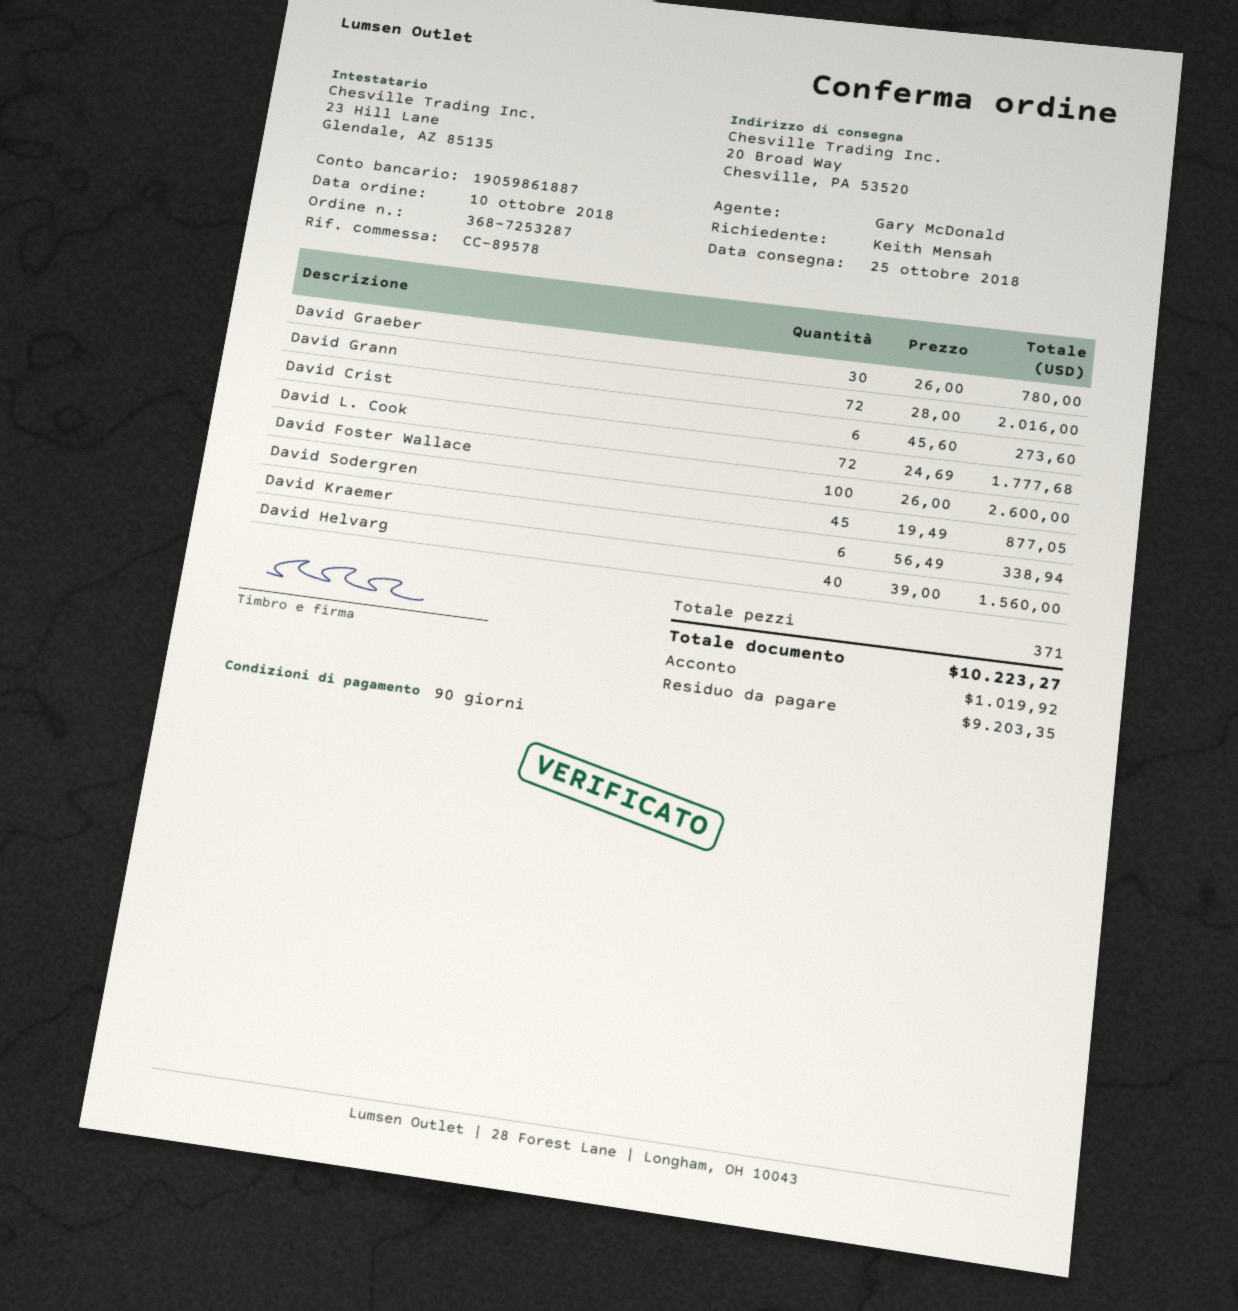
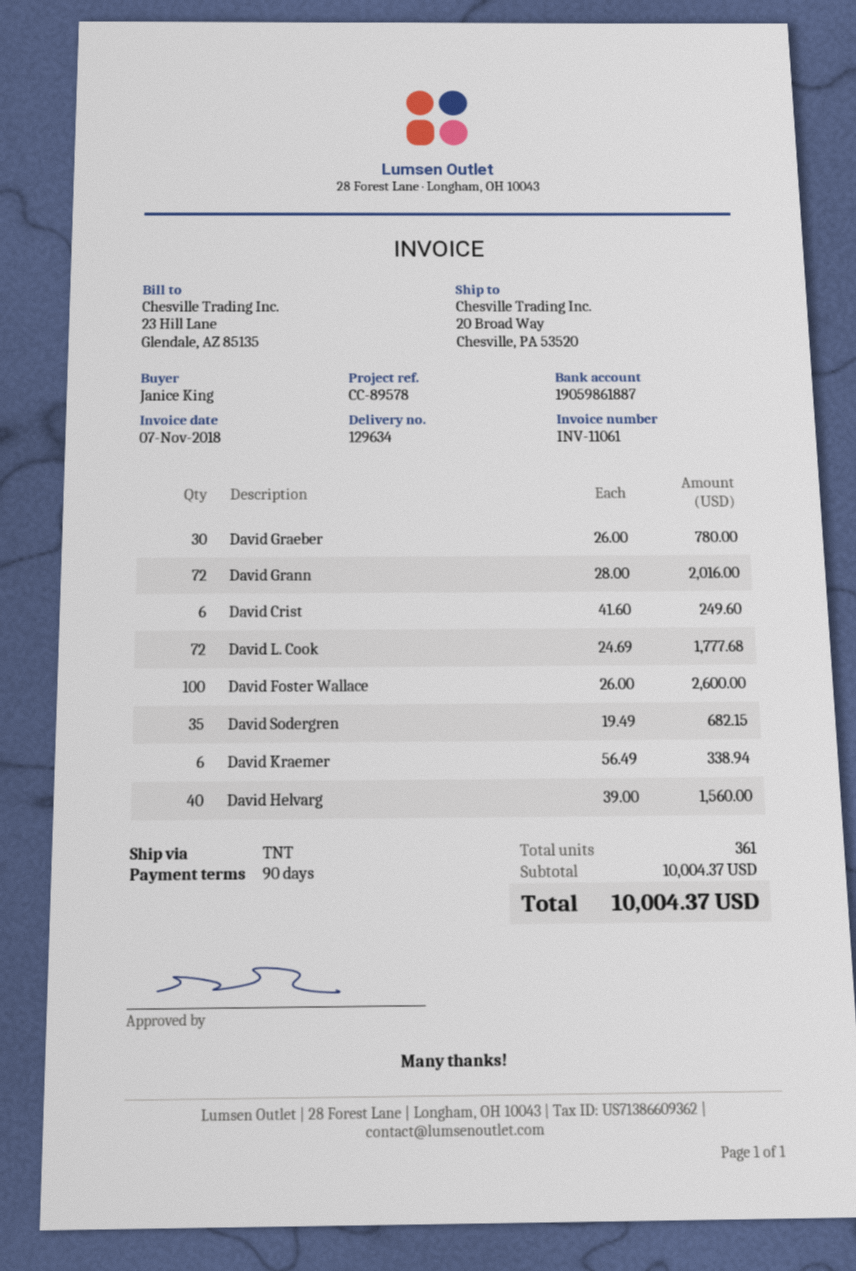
ordered by: Keith Mensah -> Janice King
David Crist: 6 x 45.60 = 273.60 -> 6 x 41.60 = 249.60
David Sodergren: 45 x 19.49 = 877.05 -> 35 x 19.49 = 682.15
total quantity: 371 -> 361
total: 10223.27 -> 10004.37

